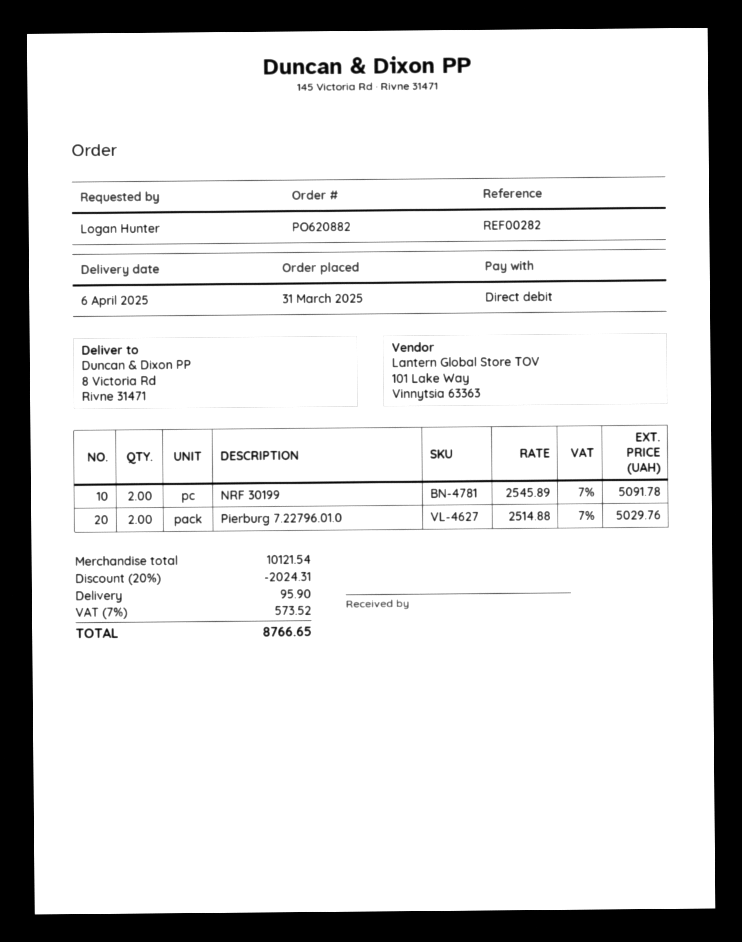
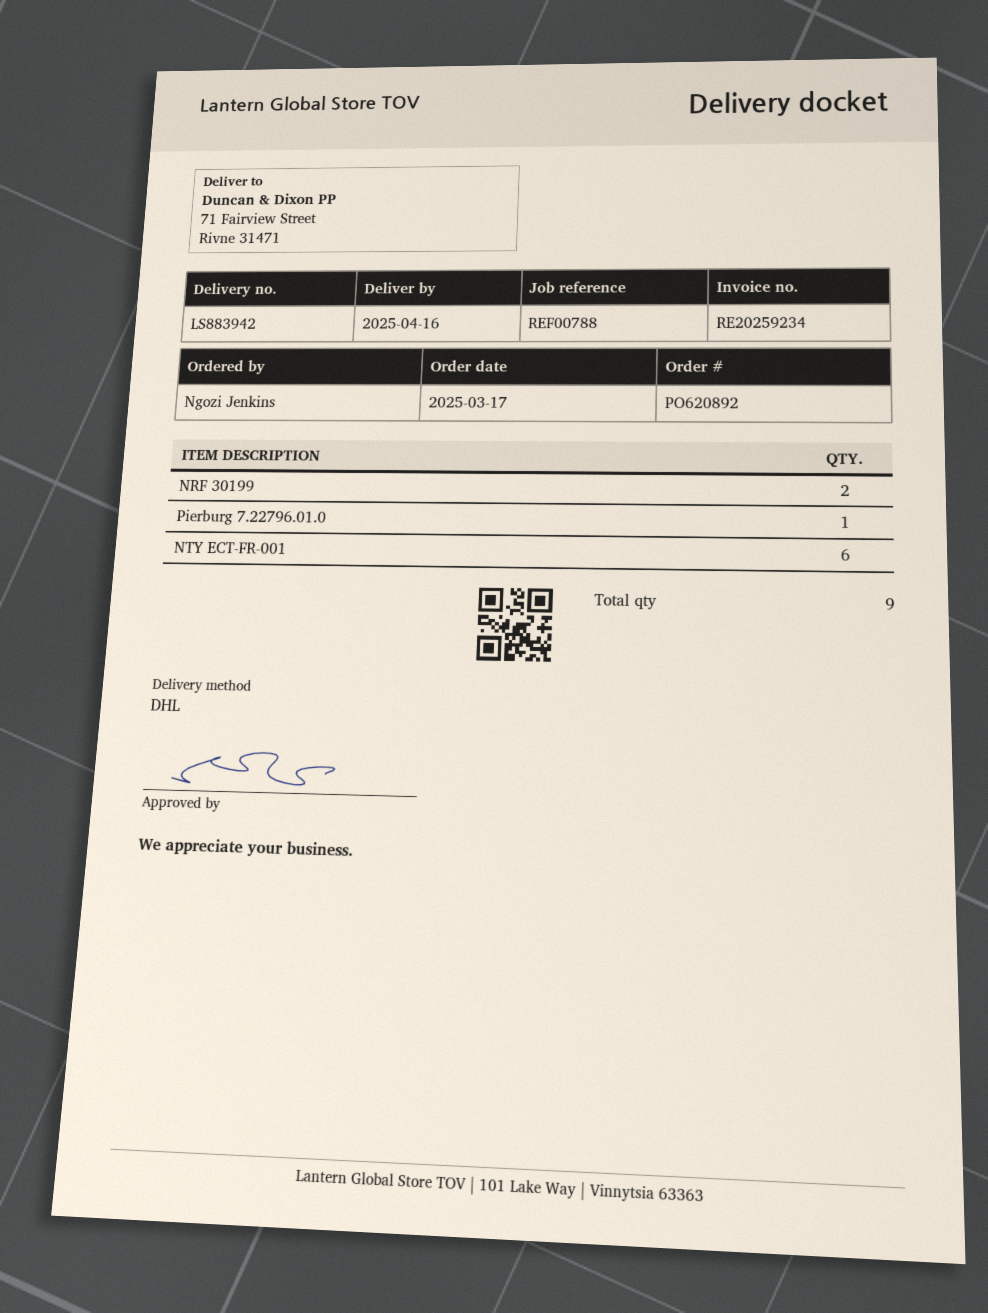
order number: PO620882 -> PO620892
order date: 2025-03-31 -> 2025-03-17
delivery date: 2025-04-06 -> 2025-04-16
reference: REF00282 -> REF00788
ordered by: Logan Hunter -> Ngozi Jenkins
ship to: 8 Victoria Rd, Rivne 31471 -> 71 Fairview Street, Rivne 31471
Pierburg 7.22796.01.0: 2 -> 1
NTY ECT-FR-001: none -> 6

